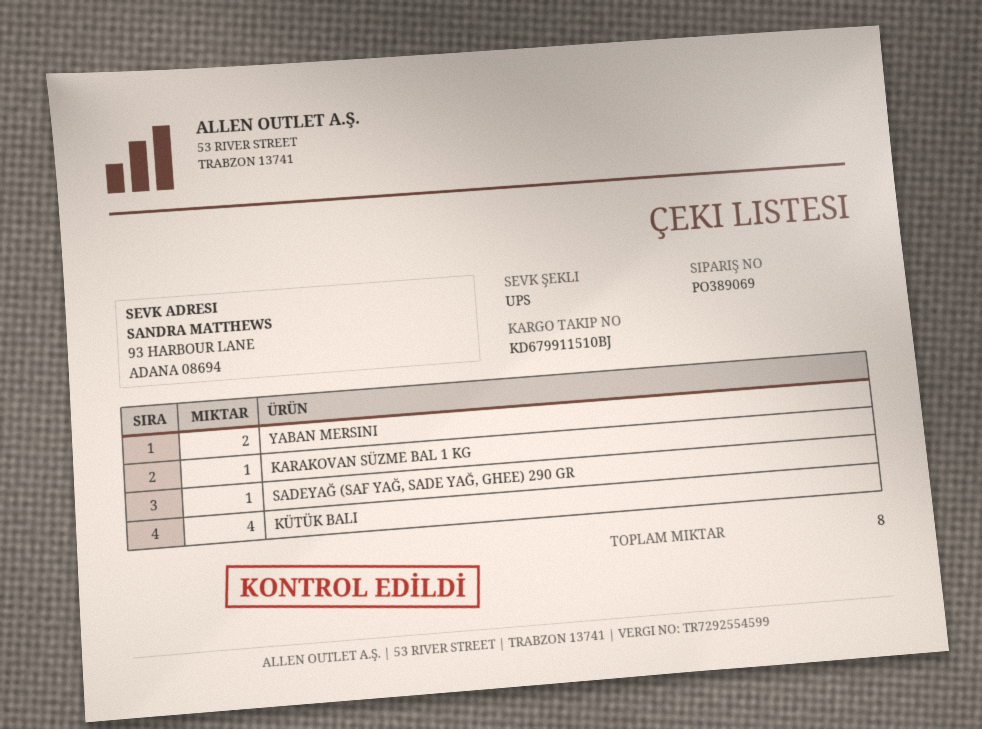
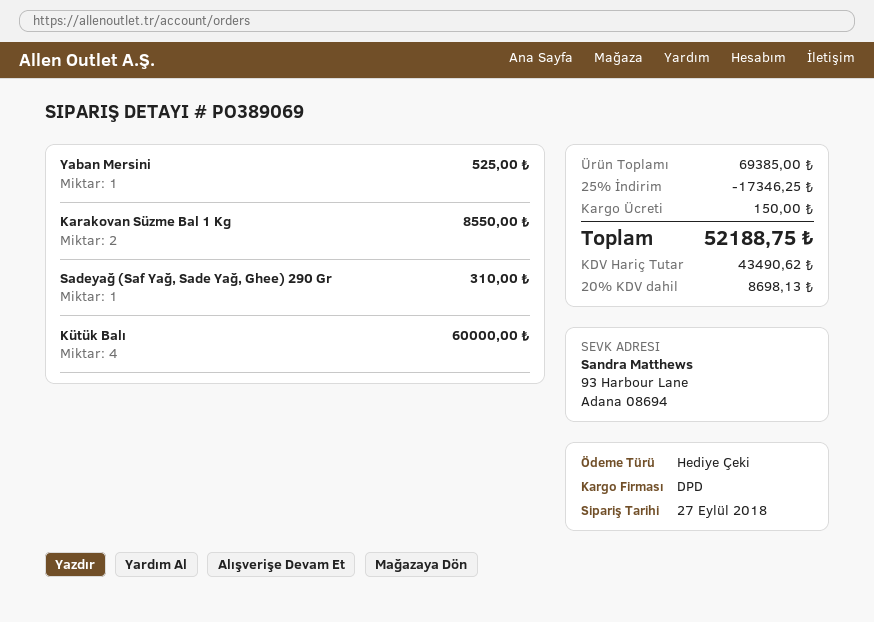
shipping method: UPS -> DPD
YABAN MERSINI: 2 -> 1
KARAKOVAN SÜZME BAL 1 KG: 1 -> 2

